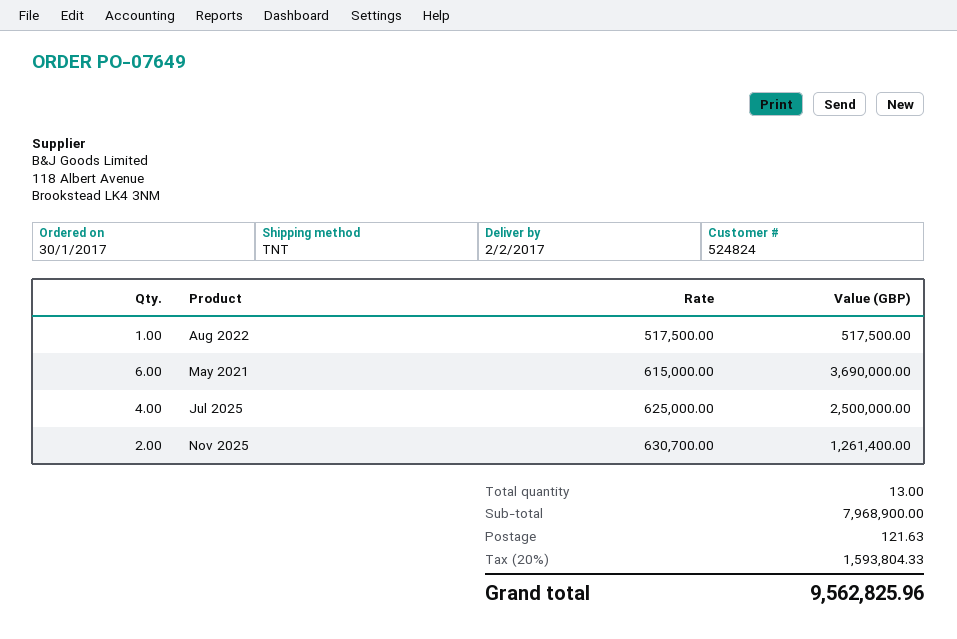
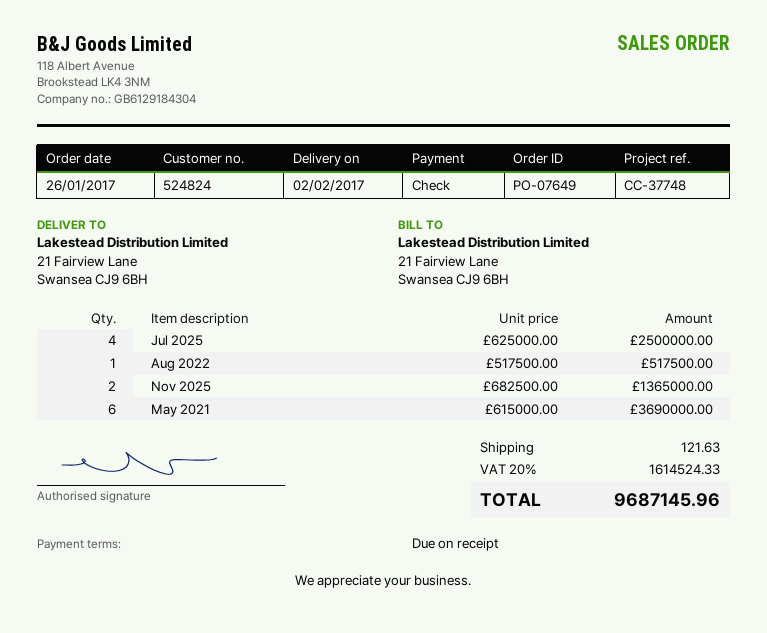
order date: 2017-01-30 -> 2017-01-26
Nov 2025: 2 x 630700.00 = 1261400.00 -> 2 x 682500.00 = 1365000.00
tax: 20% = 1593804.33 -> 20% = 1614524.33
total: 9562825.96 -> 9687145.96

